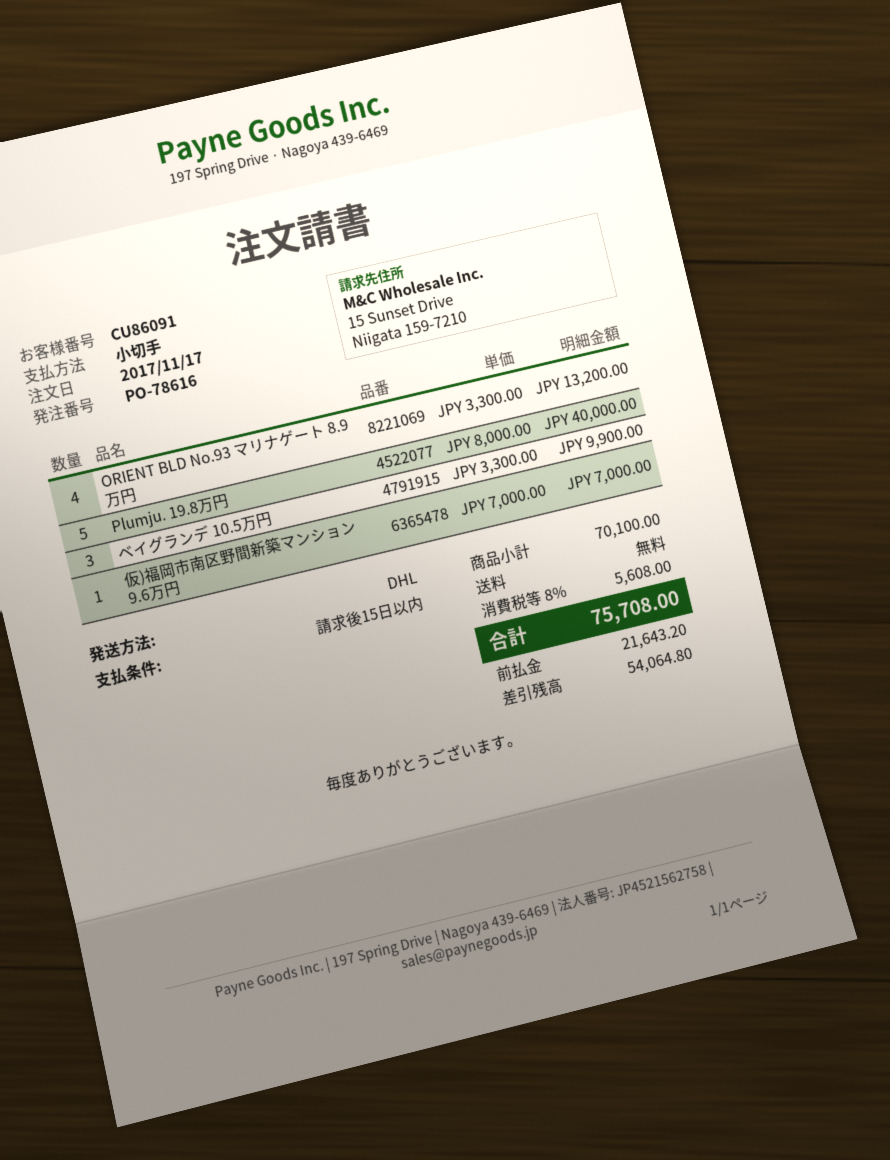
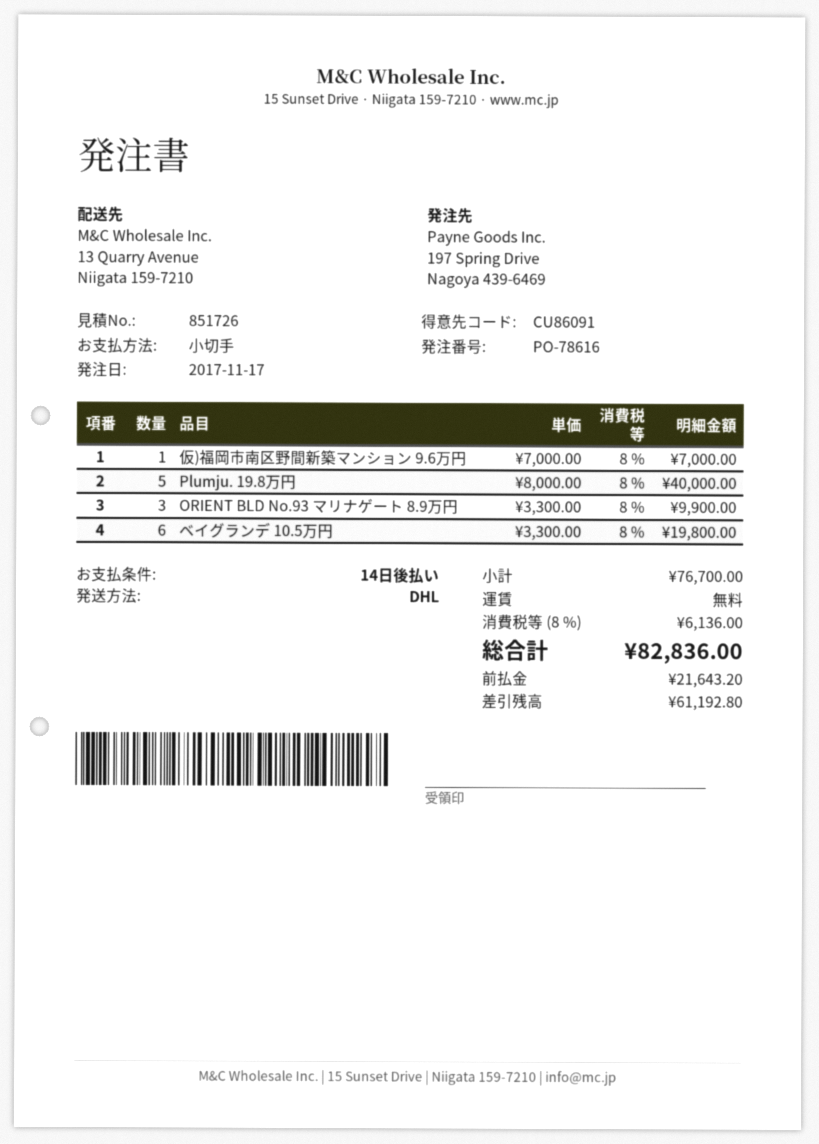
payment terms: 15 days -> 14 days
ORIENT BLD No.93 マリナゲート 8.9万円: 4 x 3300.00 = 13200.00 -> 3 x 3300.00 = 9900.00
ベイグランデ 10.5万円: 3 x 3300.00 = 9900.00 -> 6 x 3300.00 = 19800.00
subtotal: 70100.00 -> 76700.00
tax: 8% = 5608.00 -> 8% = 6136.00
total: 75708.00 -> 82836.00
balance: 54064.80 -> 61192.80

